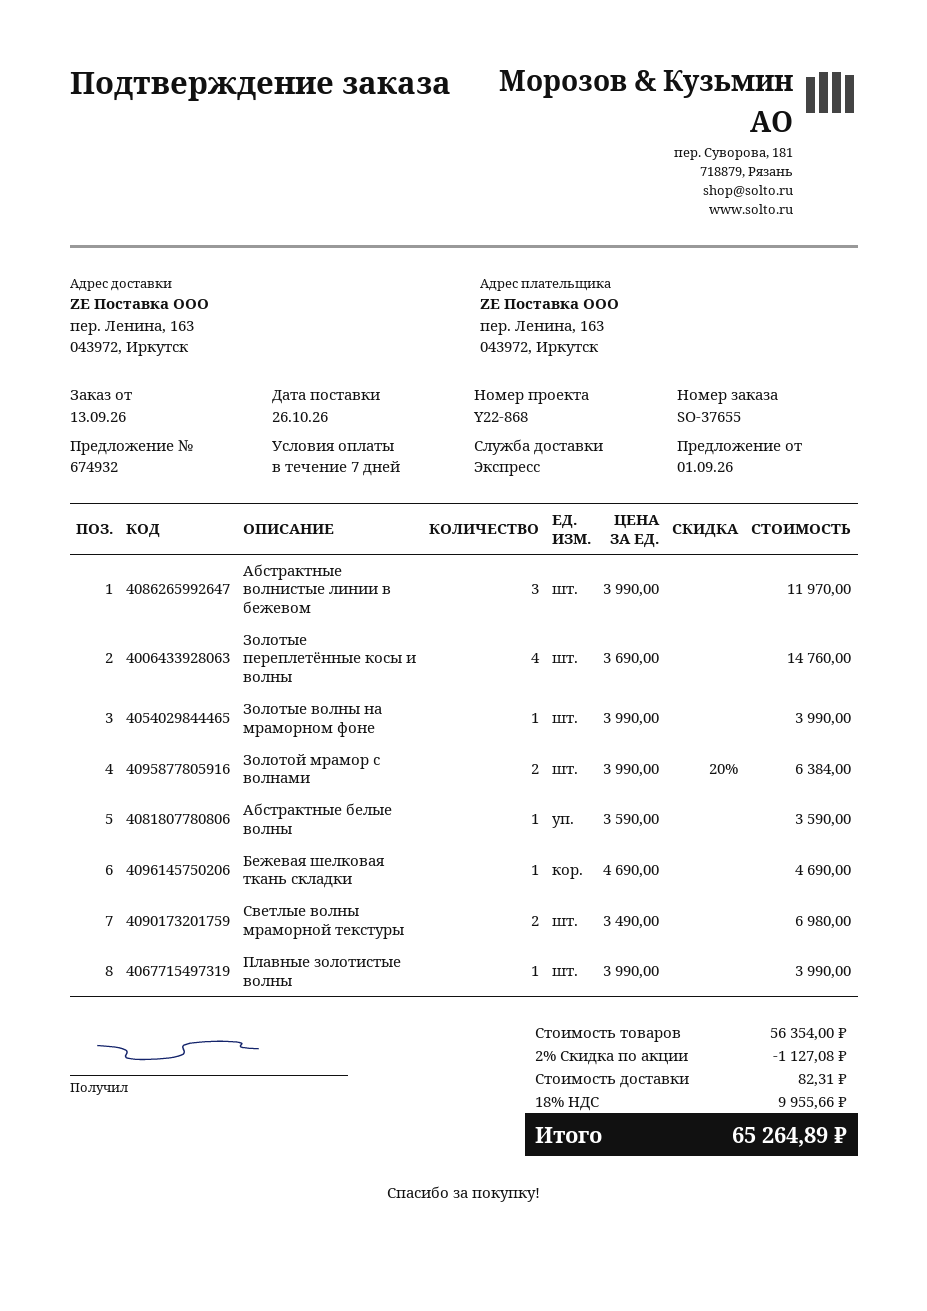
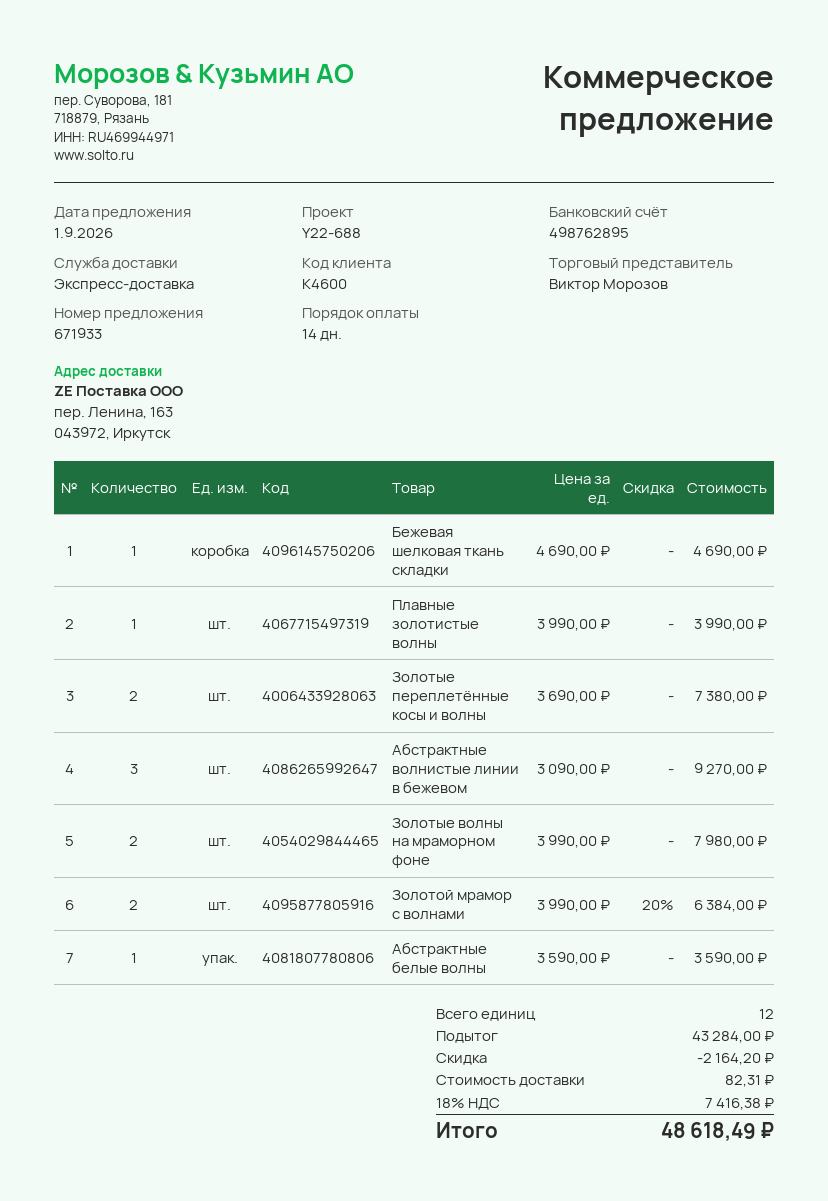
quote number: 674932 -> 671933
payment terms: 7 days -> 14 days
reference: Y22-868 -> Y22-688
Абстрактные волнистые линии в бежевом: 3 x 3990.00 = 11970.00 -> 3 x 3090.00 = 9270.00
Золотые переплетённые косы и волны: 4 x 3690.00 = 14760.00 -> 2 x 3690.00 = 7380.00
Золотые волны на мраморном фоне: 1 x 3990.00 = 3990.00 -> 2 x 3990.00 = 7980.00
Светлые волны мраморной текстуры: 2 x 3490.00 = 6980.00 -> none
subtotal: 56354.00 -> 43284.00
discount: 1127.08 -> 2164.20
tax: 18% = 9955.66 -> 18% = 7416.38
total: 65264.89 -> 48618.49

